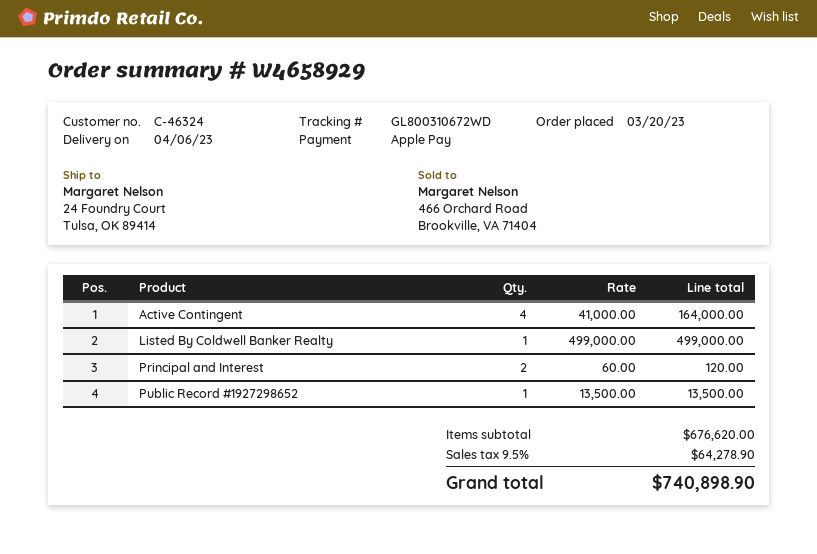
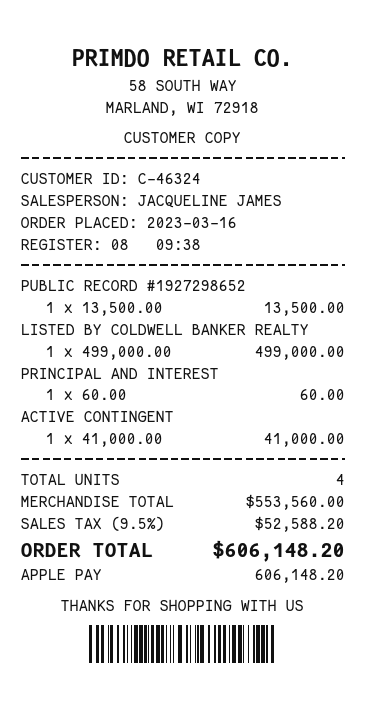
order date: 2023-03-20 -> 2023-03-16
Active Contingent: 4 x 41000.00 = 164000.00 -> 1 x 41000.00 = 41000.00
Principal and Interest: 2 x 60.00 = 120.00 -> 1 x 60.00 = 60.00
subtotal: 676620.00 -> 553560.00
tax: 9.5% = 64278.90 -> 9.5% = 52588.20
total: 740898.90 -> 606148.20

